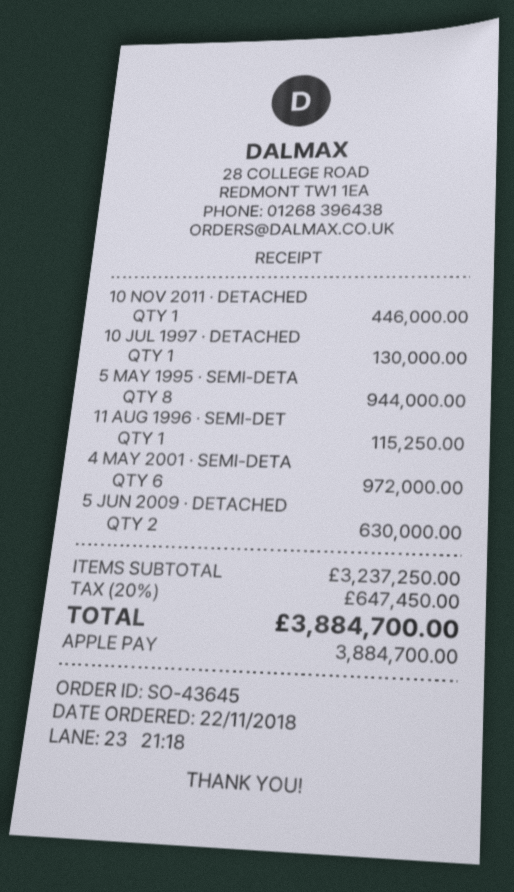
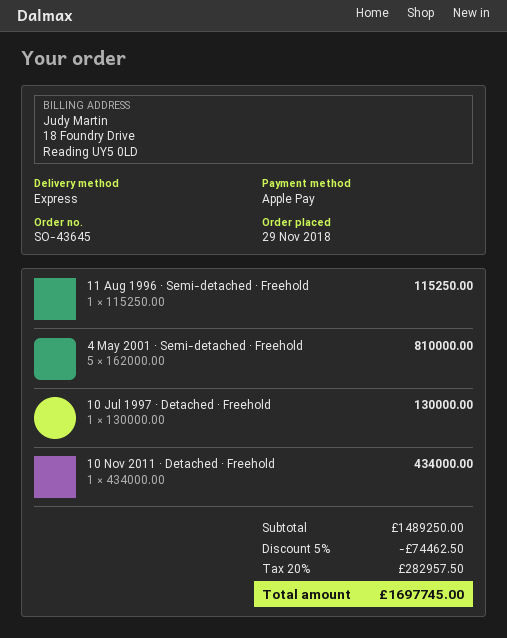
order date: 2018-11-22 -> 2018-11-29
10 NOV 2011 · DETACHED: 1 for 446000.00 -> 1 for 434000.00
5 MAY 1995 · SEMI-DETA: 8 for 944000.00 -> none
4 MAY 2001 · SEMI-DETA: 6 for 972000.00 -> 5 for 810000.00
5 JUN 2009 · DETACHED: 2 for 630000.00 -> none
subtotal: 3237250.00 -> 1489250.00
discount: none -> 5% = 74462.50
tax: 20% = 647450.00 -> 20% = 282957.50
total: 3884700.00 -> 1697745.00

